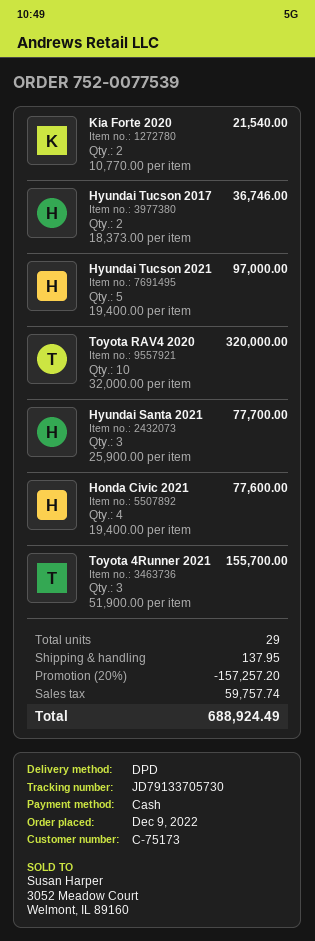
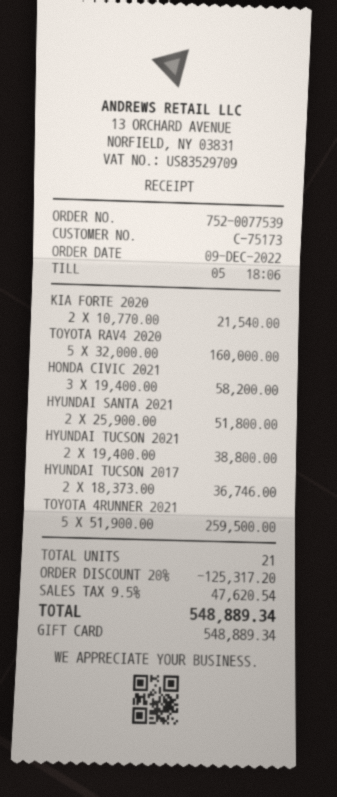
payment method: cash -> gift card
Hyundai Tucson 2021: 5 x 19400.00 = 97000.00 -> 2 x 19400.00 = 38800.00
Toyota RAV4 2020: 10 x 32000.00 = 320000.00 -> 5 x 32000.00 = 160000.00
Hyundai Santa 2021: 3 x 25900.00 = 77700.00 -> 2 x 25900.00 = 51800.00
Honda Civic 2021: 4 x 19400.00 = 77600.00 -> 3 x 19400.00 = 58200.00
Toyota 4Runner 2021: 3 x 51900.00 = 155700.00 -> 5 x 51900.00 = 259500.00
total quantity: 29 -> 21
discount: 20% = 157257.20 -> 20% = 125317.20
shipping: 137.95 -> none
tax: 59757.74 -> 47620.54
total: 688924.49 -> 548889.34

